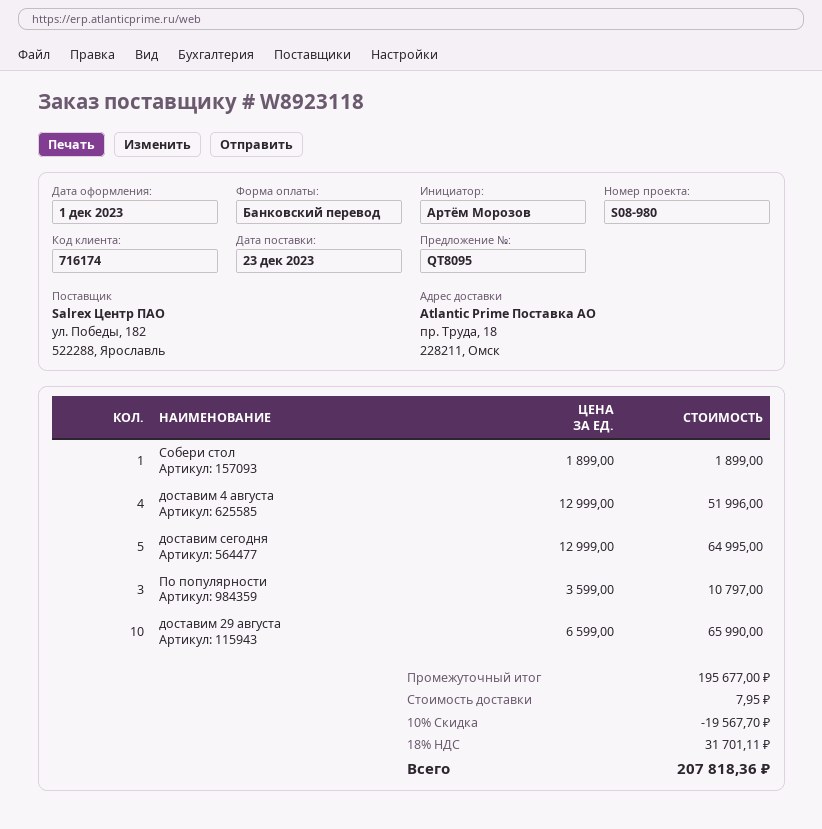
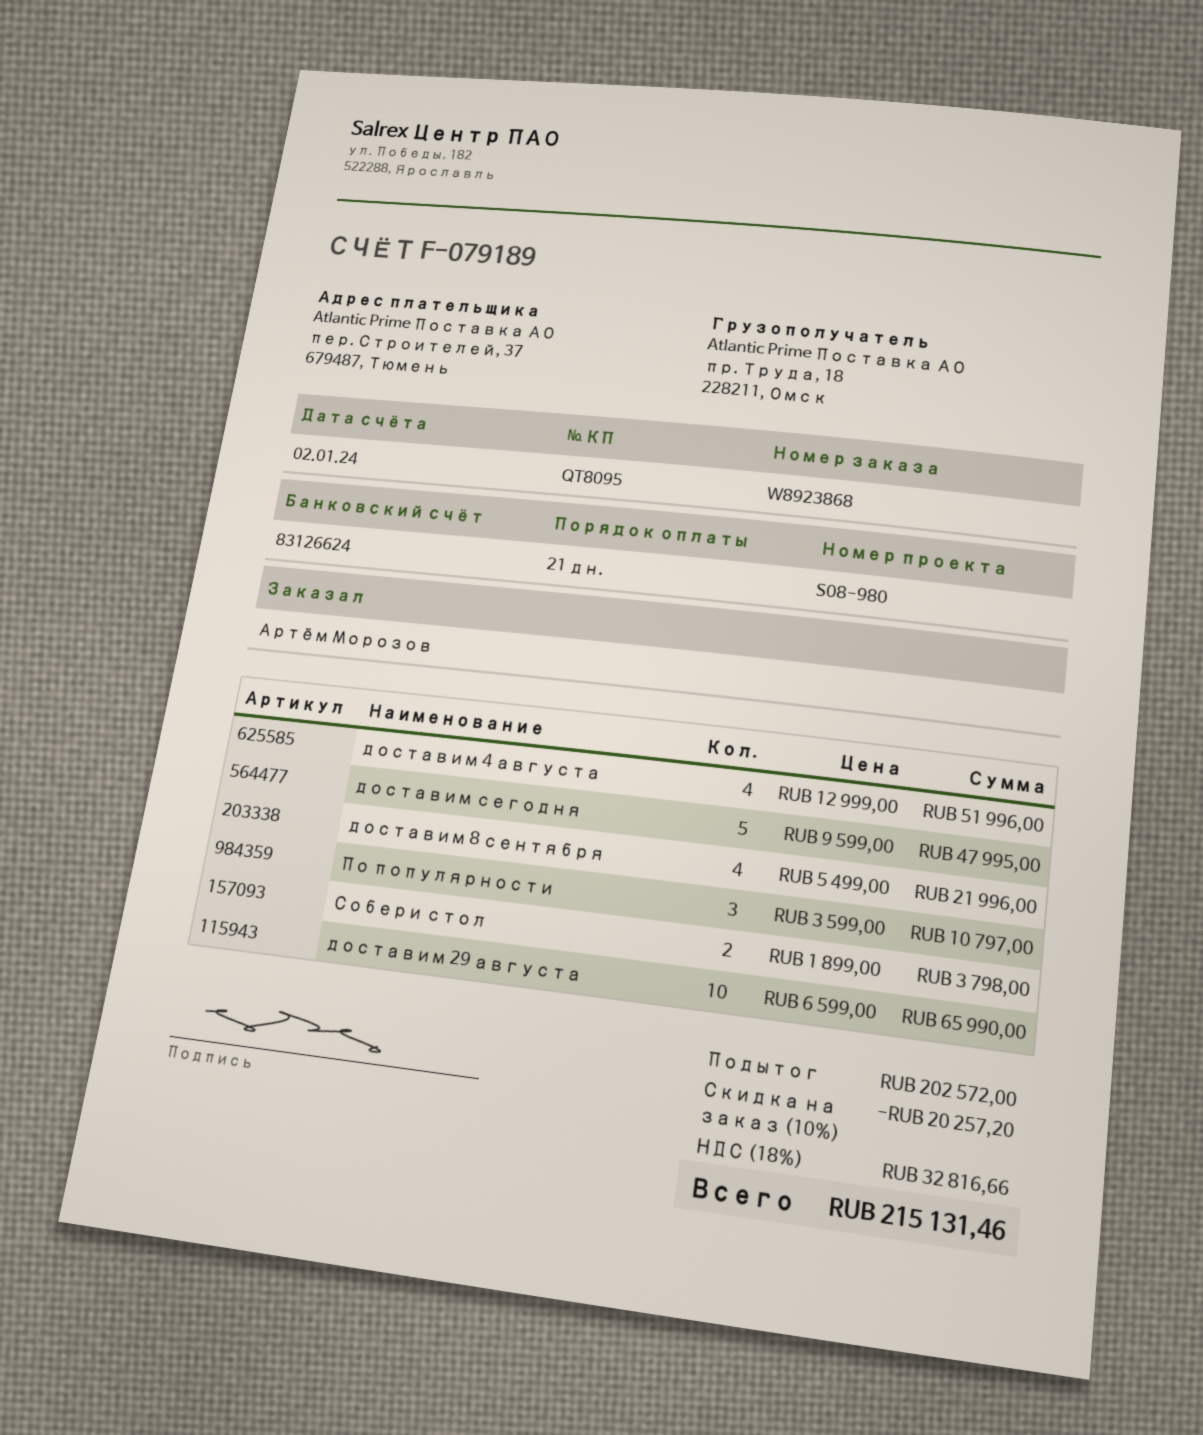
order number: W8923118 -> W8923868
Собери стол: 1 x 1899.00 = 1899.00 -> 2 x 1899.00 = 3798.00
доставим сегодня: 5 x 12999.00 = 64995.00 -> 5 x 9599.00 = 47995.00
доставим 8 сентября: none -> 4 x 5499.00 = 21996.00
subtotal: 195677.00 -> 202572.00
discount: 10% = 19567.70 -> 10% = 20257.20
shipping: 7.95 -> none
tax: 18% = 31701.11 -> 18% = 32816.66
total: 207818.36 -> 215131.46

